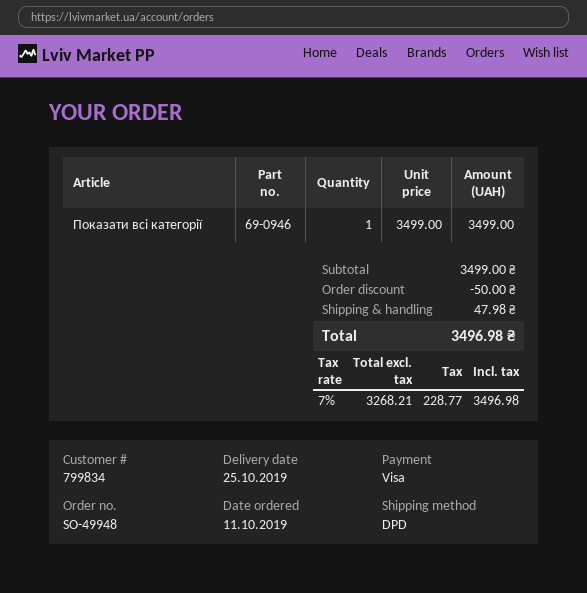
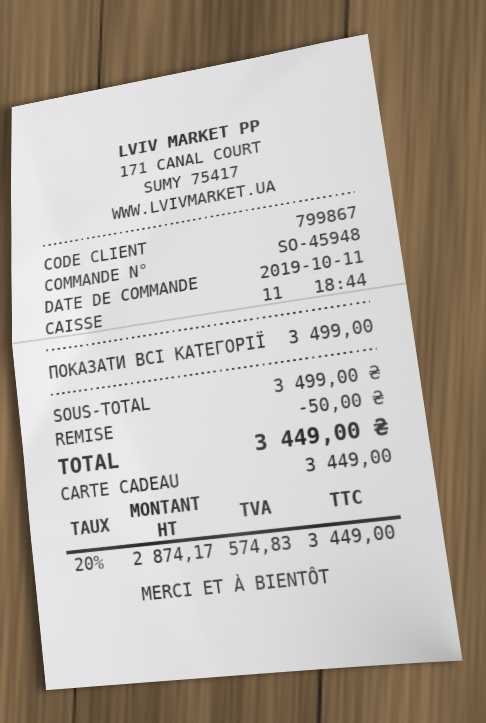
order number: SO-49948 -> SO-45948
customer number: 799834 -> 799867
payment method: Visa -> gift card
shipping: 47.98 -> none
net: 3268.21 -> 2874.17
tax: 7% = 228.77 -> 20% = 574.83
total: 3496.98 -> 3449.00

